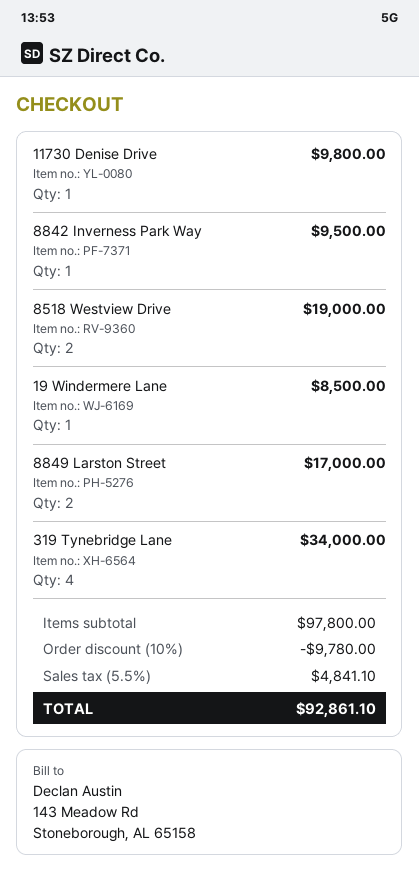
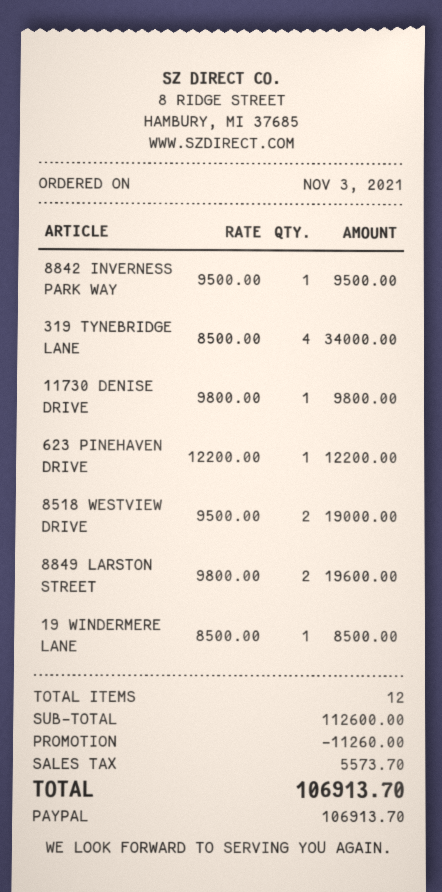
8849 Larston Street: 2 for 17000.00 -> 2 for 19600.00
623 PINEHAVEN DRIVE: none -> 1 for 12200.00
subtotal: 97800.00 -> 112600.00
discount: 9780.00 -> 11260.00
tax: 4841.10 -> 5573.70
total: 92861.10 -> 106913.70

